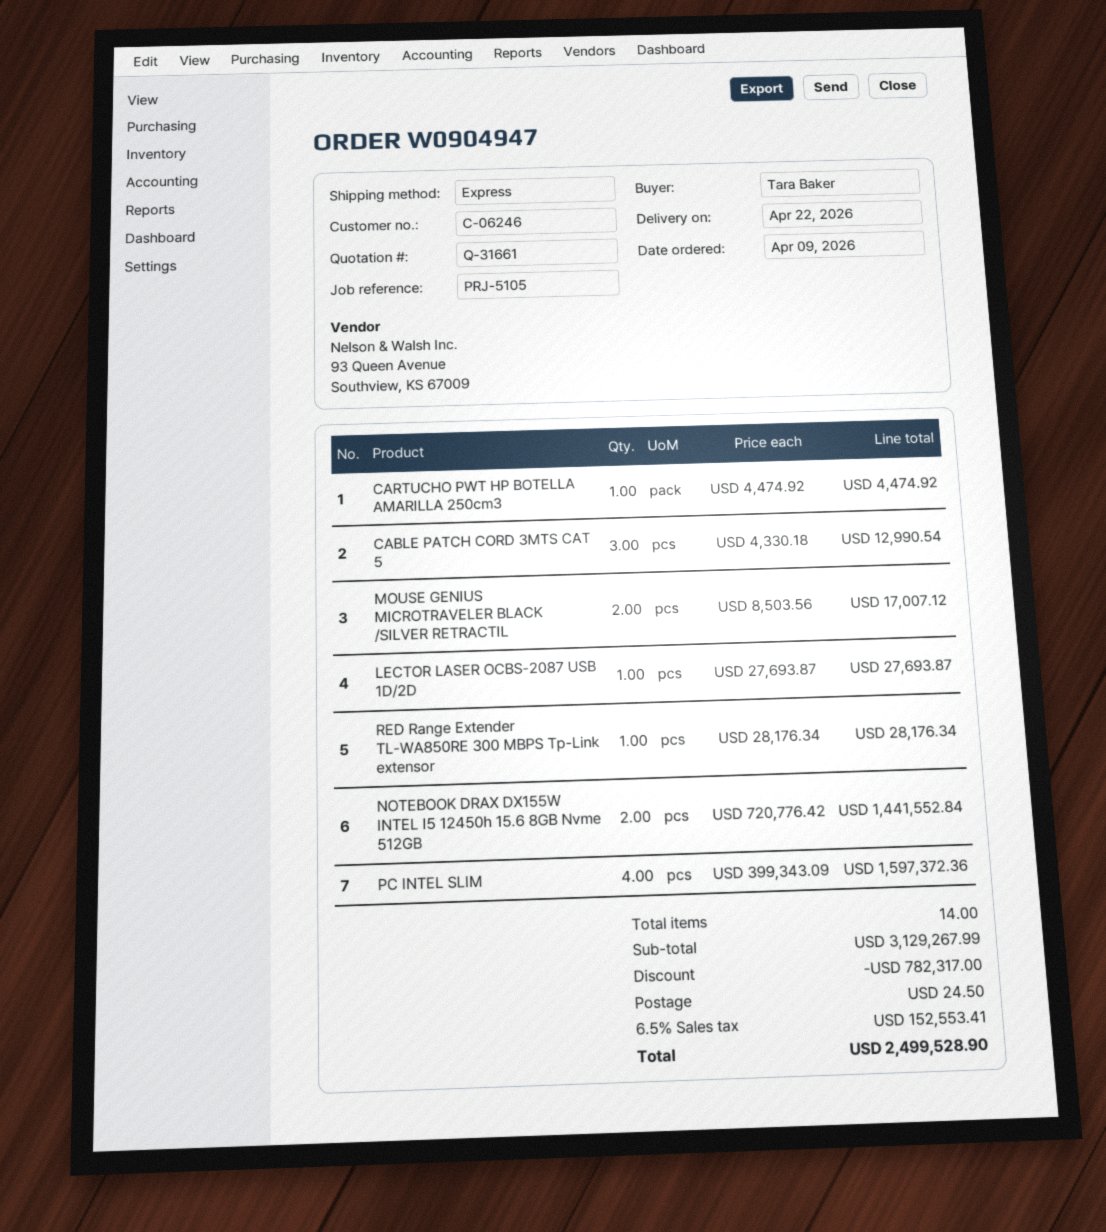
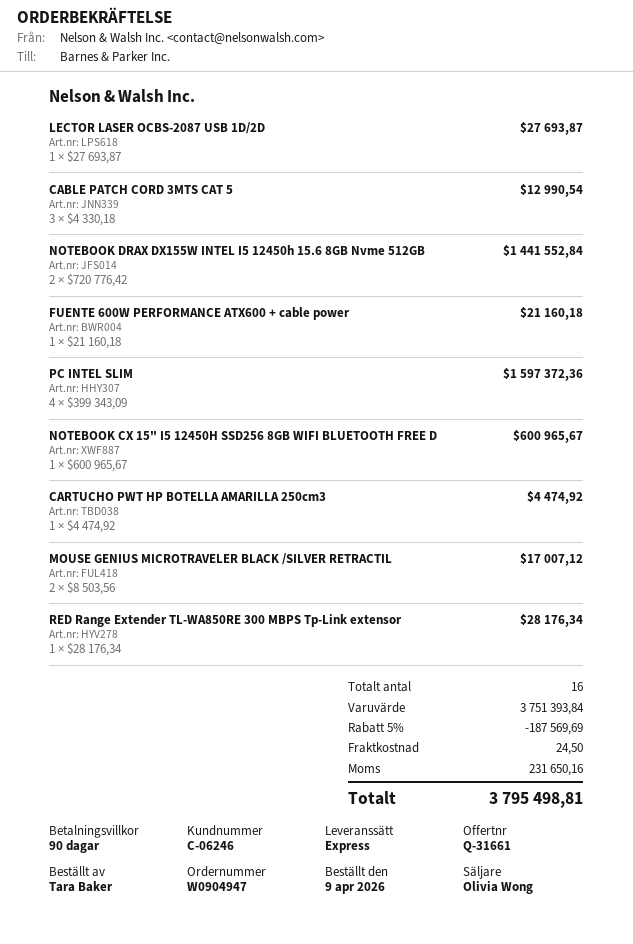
FUENTE 600W PERFORMANCE ATX600 + cable power: none -> 1 x 21160.18 = 21160.18
NOTEBOOK CX 15" I5 12450H SSD256 8GB WIFI BLUETOOTH FREE D: none -> 1 x 600965.67 = 600965.67
total quantity: 14 -> 16
subtotal: 3129267.99 -> 3751393.84
discount: 782317.00 -> 187569.69
tax: 152553.41 -> 231650.16
total: 2499528.90 -> 3795498.81

